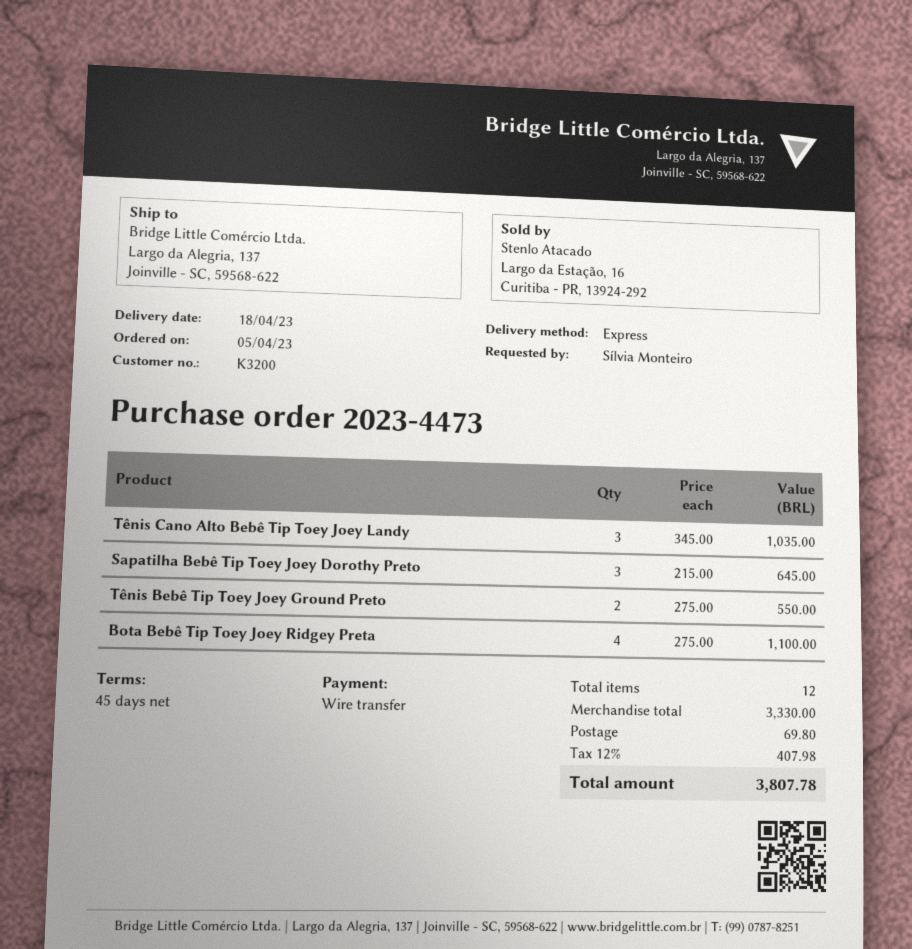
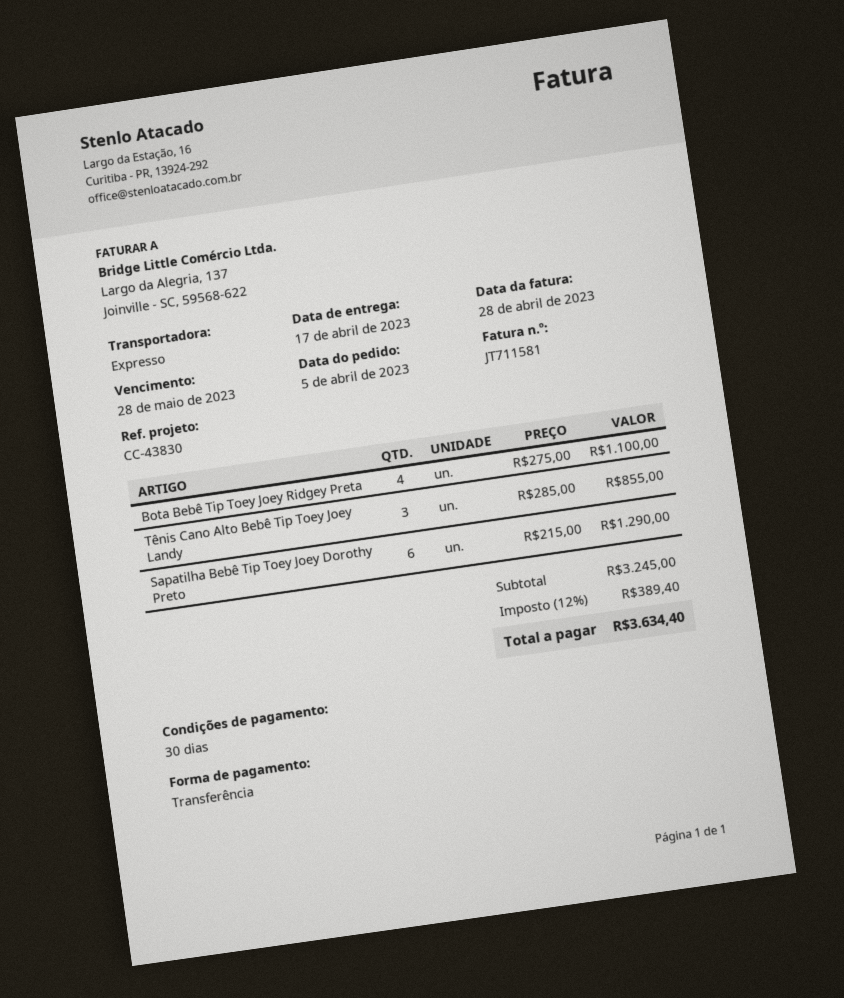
delivery date: 2023-04-18 -> 2023-04-17
payment terms: 45 days -> 30 days
Tênis Cano Alto Bebê Tip Toey Joey Landy: 3 x 345.00 = 1035.00 -> 3 x 285.00 = 855.00
Sapatilha Bebê Tip Toey Joey Dorothy Preto: 3 x 215.00 = 645.00 -> 6 x 215.00 = 1290.00
Tênis Bebê Tip Toey Joey Ground Preto: 2 x 275.00 = 550.00 -> none
subtotal: 3330.00 -> 3245.00
shipping: 69.80 -> none
tax: 12% = 407.98 -> 12% = 389.40
total: 3807.78 -> 3634.40

